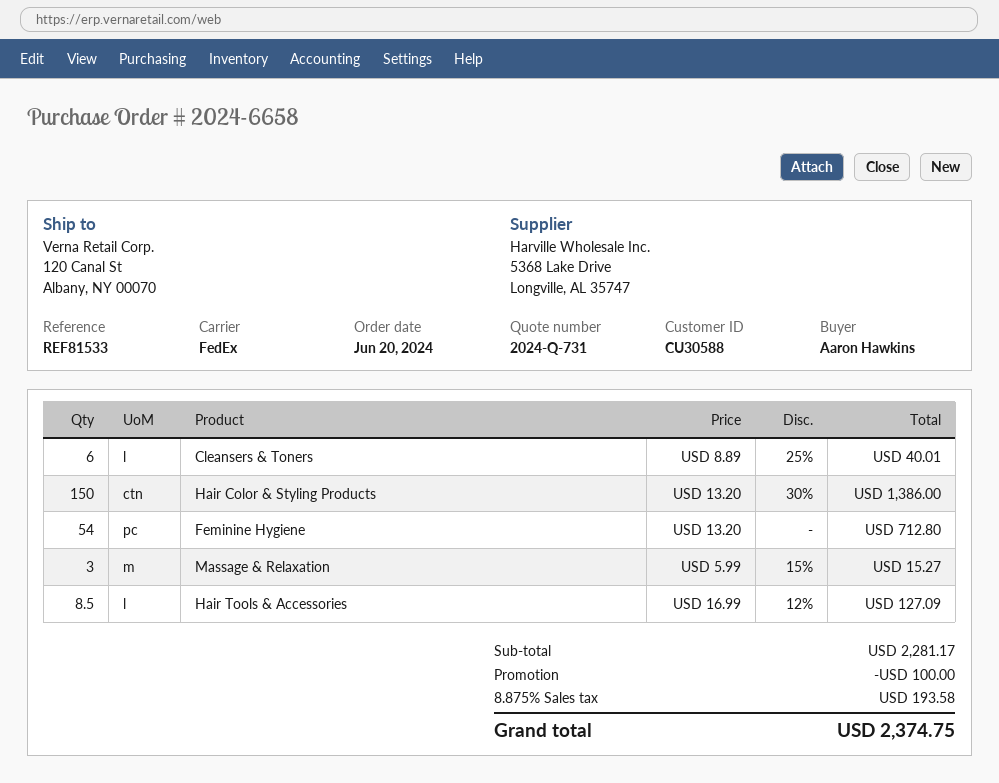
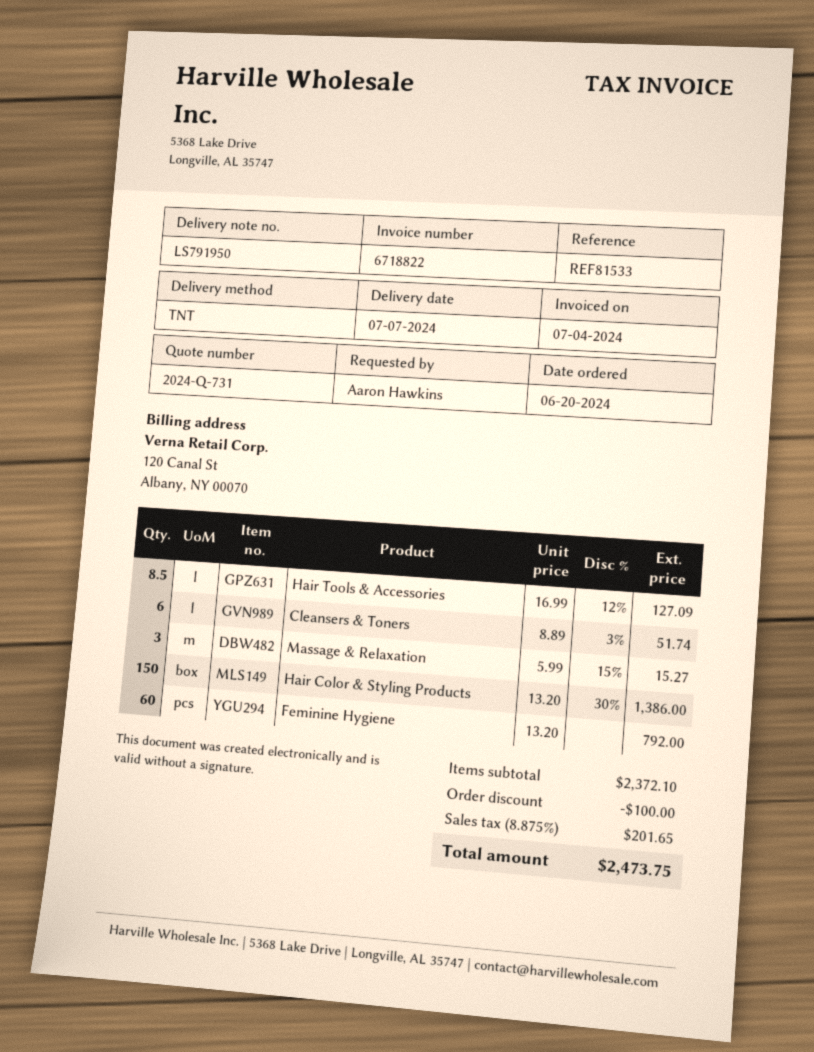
shipping method: FedEx -> TNT
Cleansers & Toners: 6 x 8.89 - 25% = 40.01 -> 6 x 8.89 - 3% = 51.74
Feminine Hygiene: 54 x 13.20 = 712.80 -> 60 x 13.20 = 792.00
subtotal: 2281.17 -> 2372.10
tax: 8.875% = 193.58 -> 8.875% = 201.65
total: 2374.75 -> 2473.75

